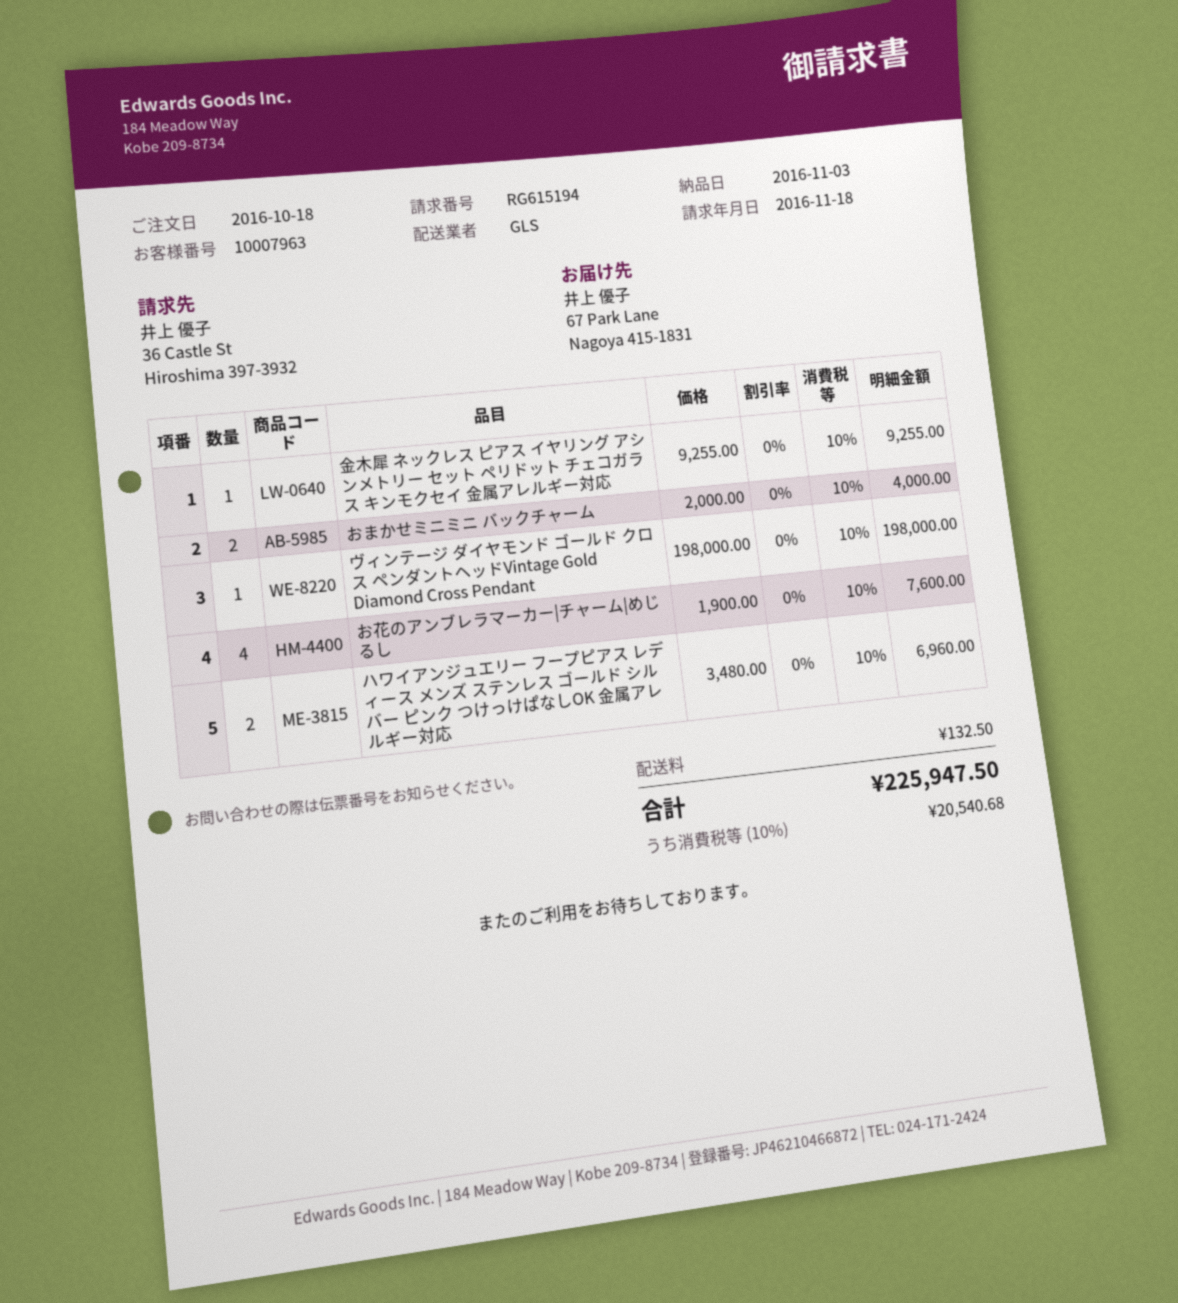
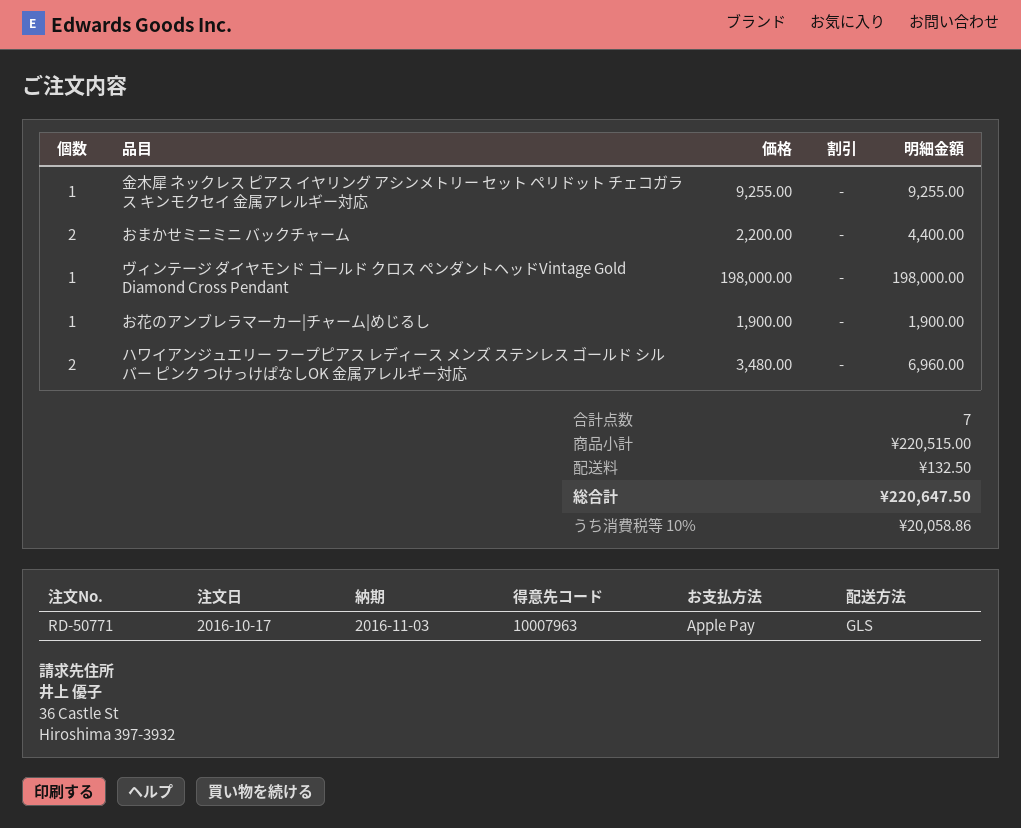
order date: 2016-10-18 -> 2016-10-17
おまかせミニミニ バックチャーム: 2 x 2000.00 = 4000.00 -> 2 x 2200.00 = 4400.00
お花のアンブレラマーカー|チャーム|めじるし: 4 x 1900.00 = 7600.00 -> 1 x 1900.00 = 1900.00
tax: 10% = 20540.68 -> 10% = 20058.86
total: 225947.50 -> 220647.50

